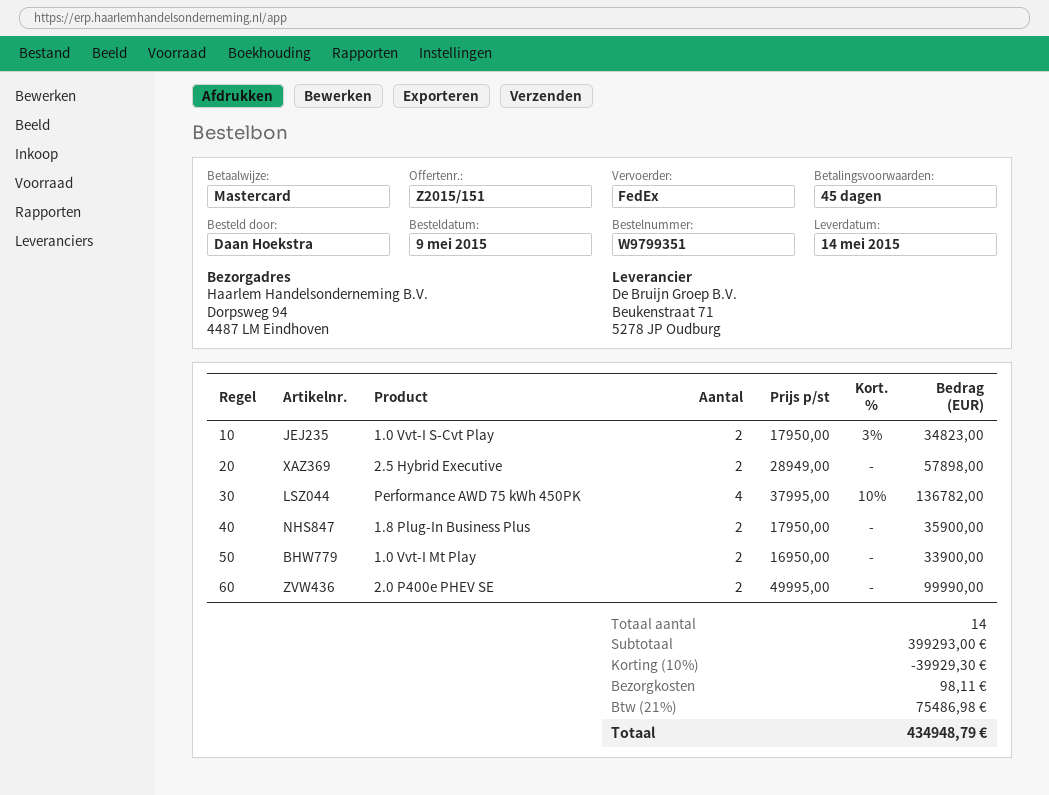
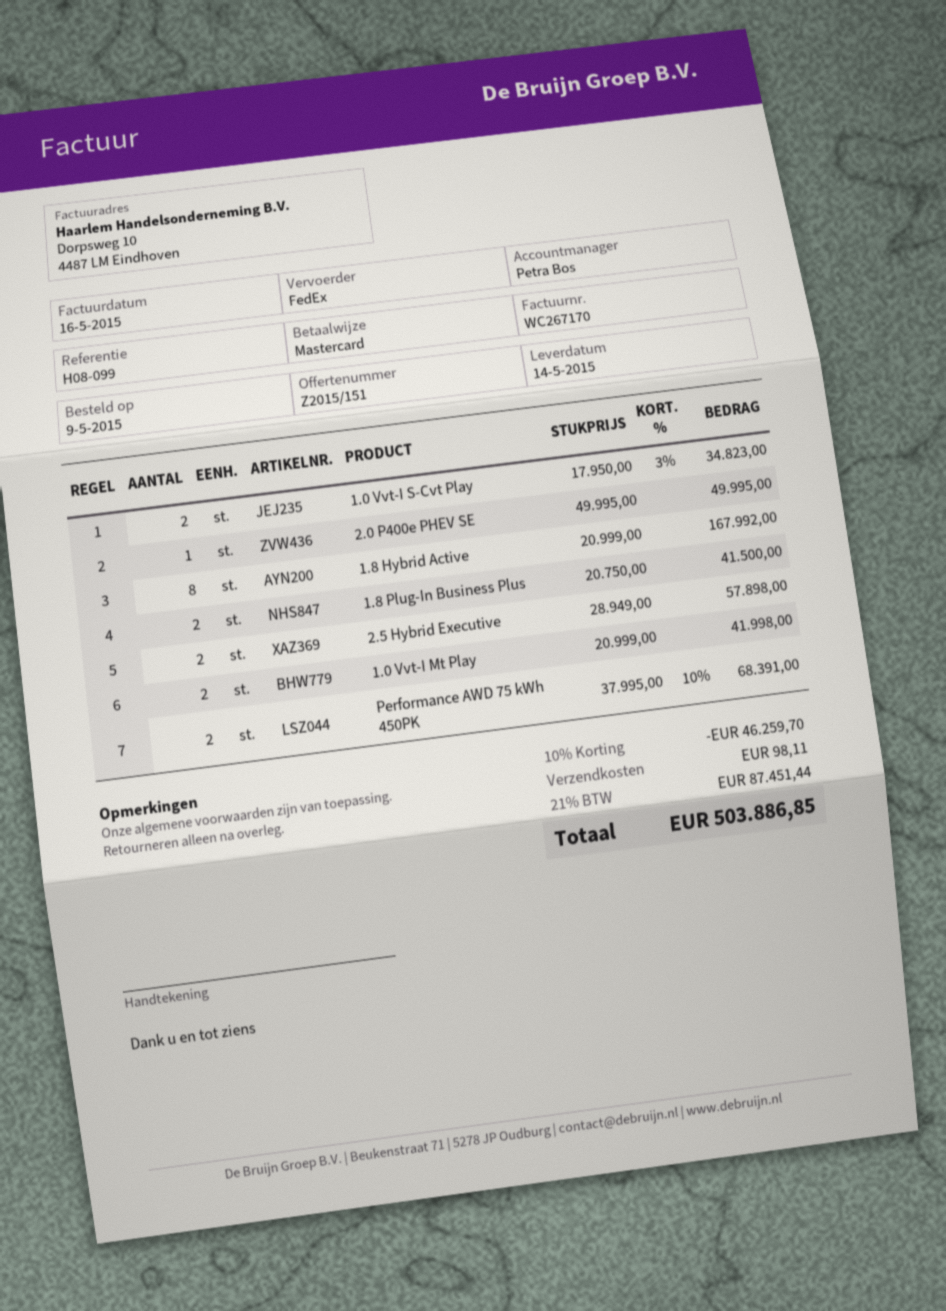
Performance AWD 75 kWh 450PK: 4 x 37995.00 - 10% = 136782.00 -> 2 x 37995.00 - 10% = 68391.00
1.8 Plug-In Business Plus: 2 x 17950.00 = 35900.00 -> 2 x 20750.00 = 41500.00
1.0 Vvt-I Mt Play: 2 x 16950.00 = 33900.00 -> 2 x 20999.00 = 41998.00
2.0 P400e PHEV SE: 2 x 49995.00 = 99990.00 -> 1 x 49995.00 = 49995.00
1.8 Hybrid Active: none -> 8 x 20999.00 = 167992.00
discount: 10% = 39929.30 -> 10% = 46259.70
tax: 21% = 75486.98 -> 21% = 87451.44
total: 434948.79 -> 503886.85

